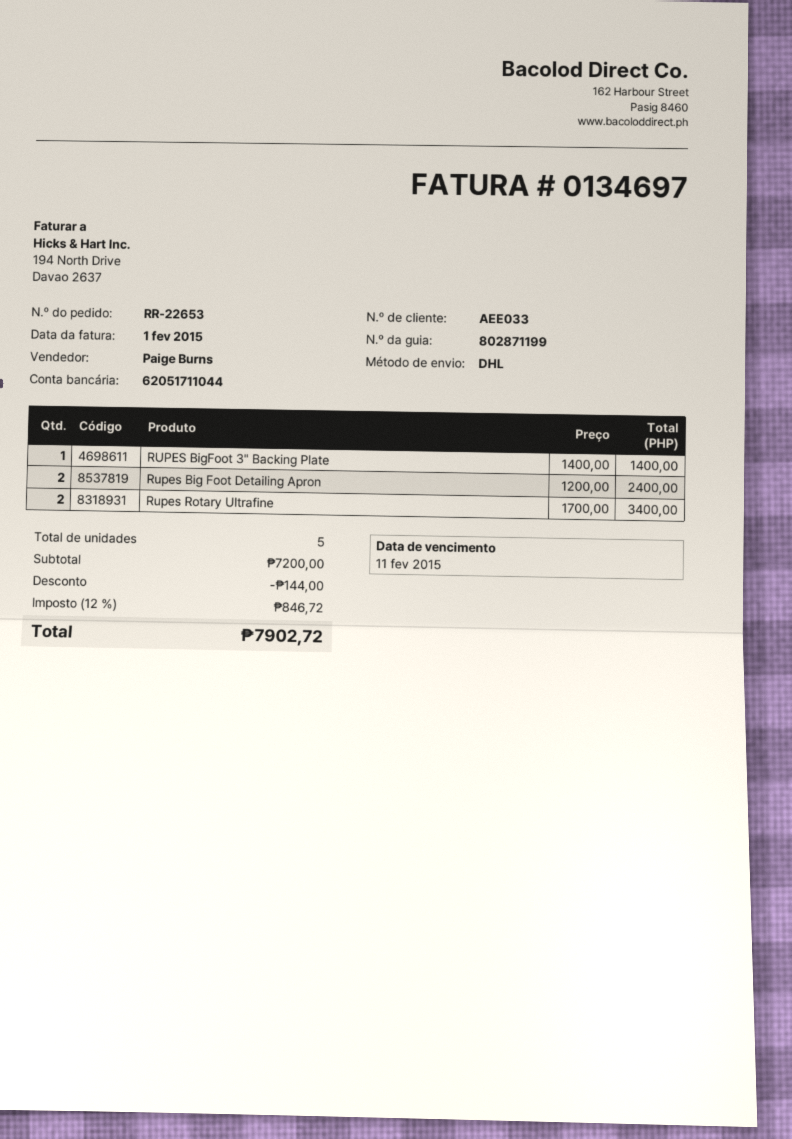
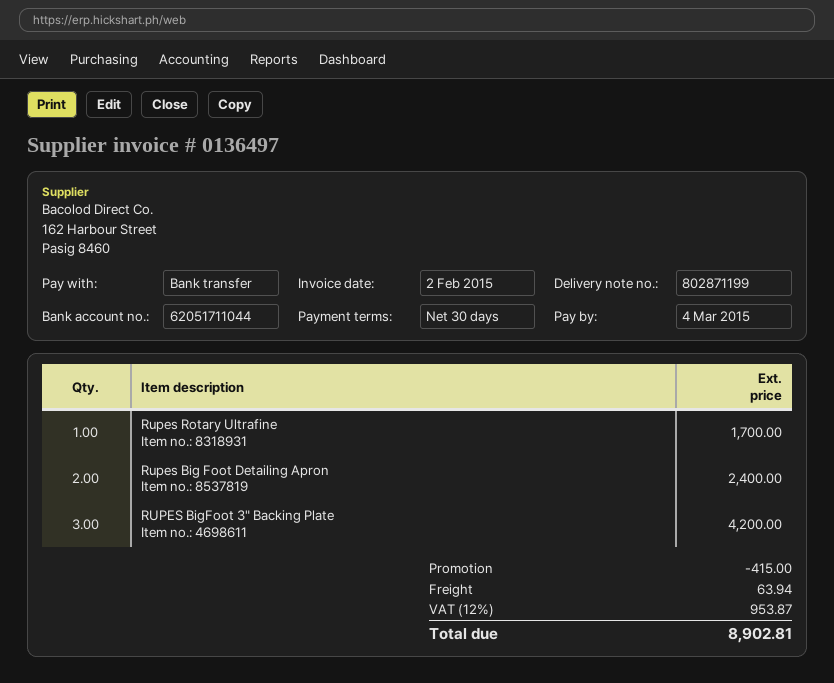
invoice number: 0134697 -> 0136497
invoice date: 2015-02-01 -> 2015-02-02
due date: 2015-02-11 -> 2015-03-04
RUPES BigFoot 3" Backing Plate: 1 for 1400.00 -> 3 for 4200.00
Rupes Rotary Ultrafine: 2 for 3400.00 -> 1 for 1700.00
discount: 144.00 -> 415.00
shipping: none -> 63.94
tax: 12% = 846.72 -> 12% = 953.87
total: 7902.72 -> 8902.81

